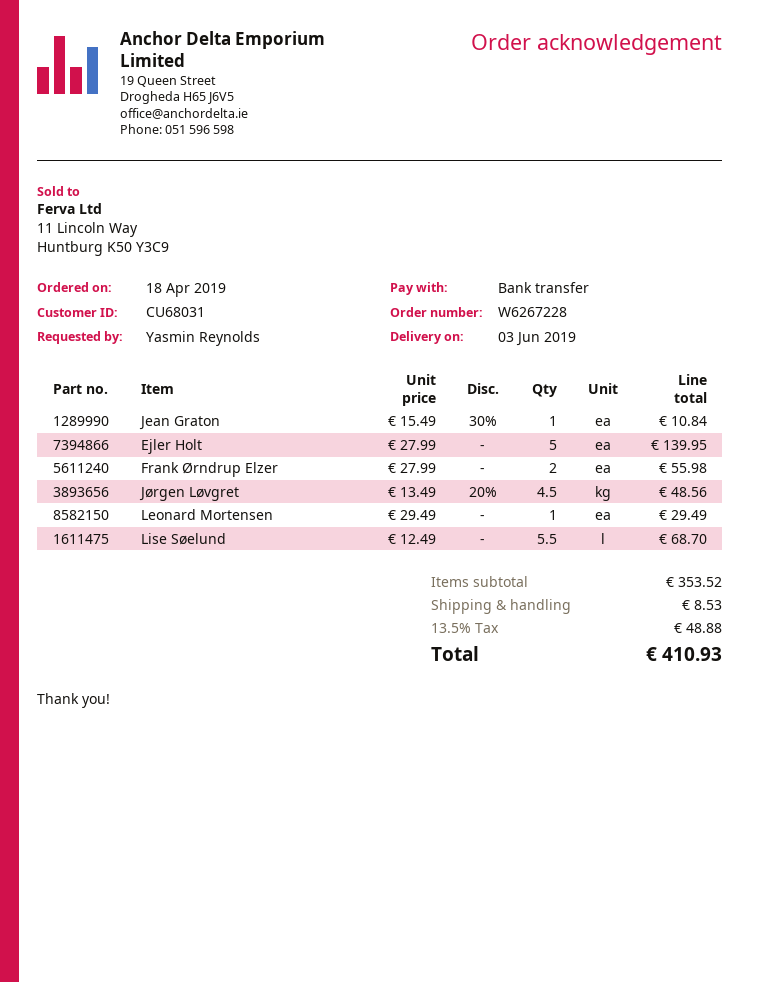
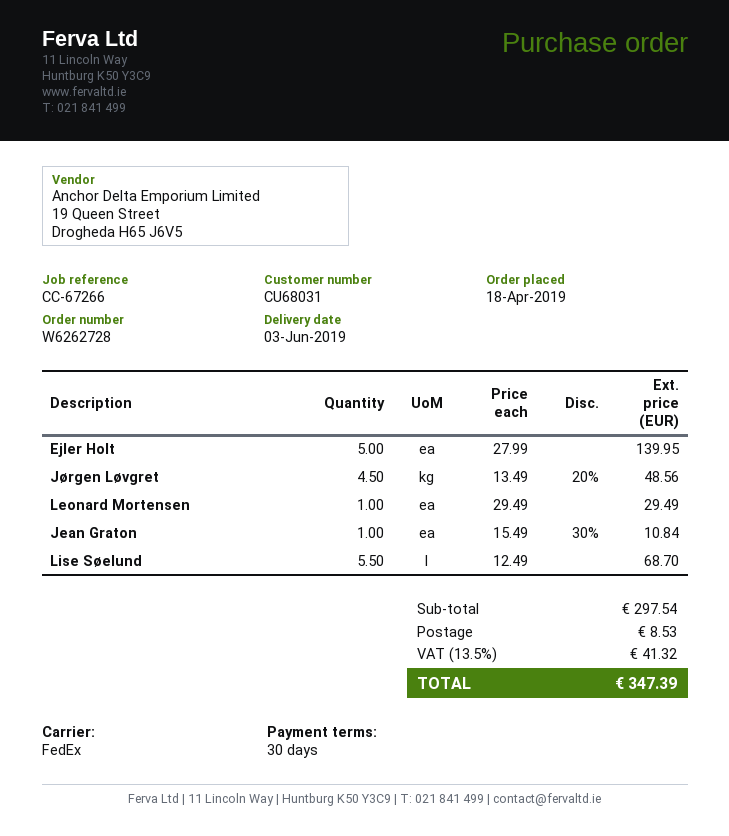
order number: W6267228 -> W6262728
Frank Ørndrup Elzer: 2 x 27.99 = 55.98 -> none
subtotal: 353.52 -> 297.54
tax: 13.5% = 48.88 -> 13.5% = 41.32
total: 410.93 -> 347.39

